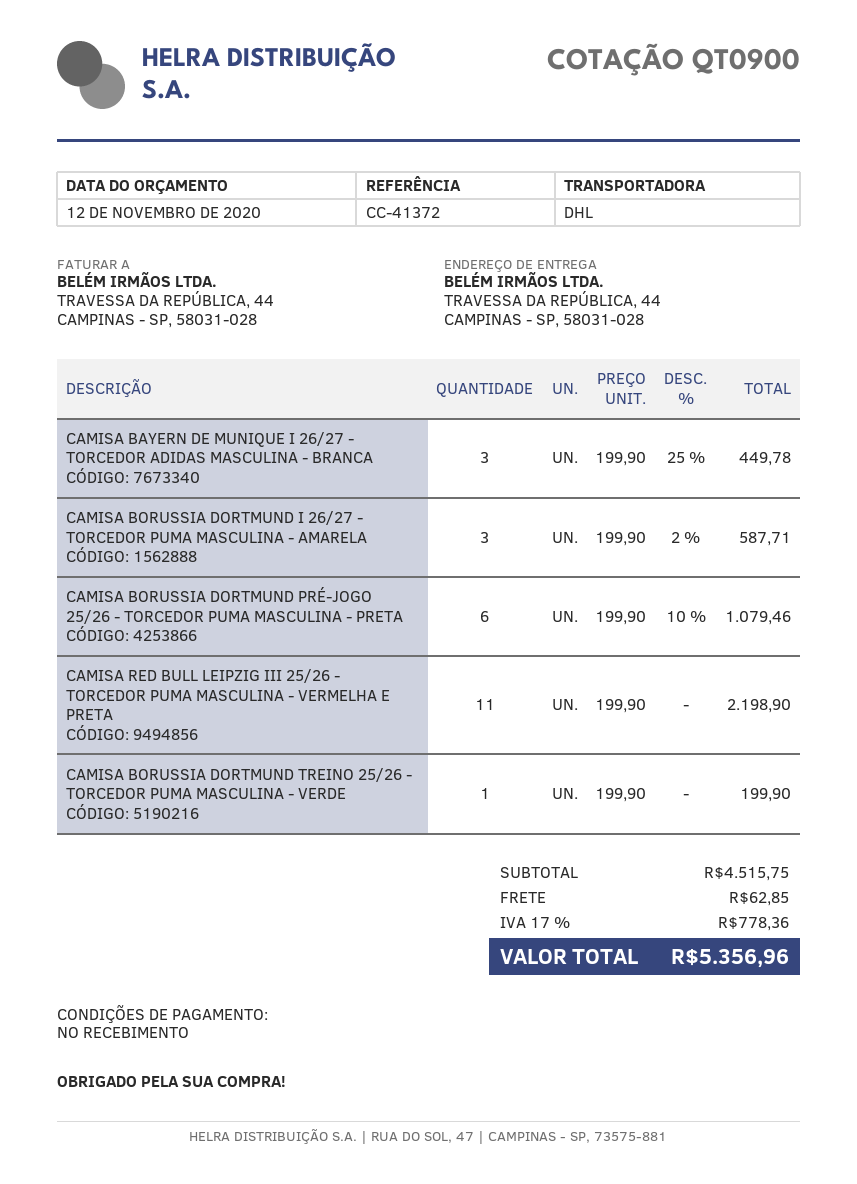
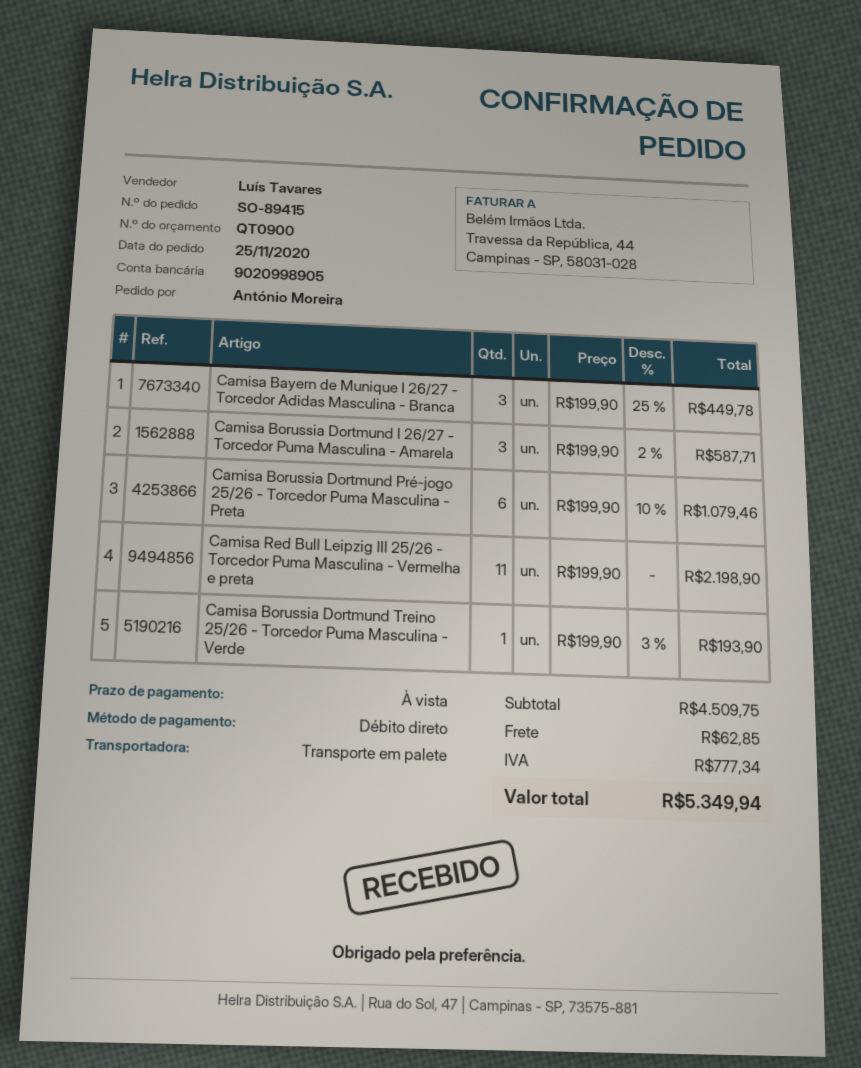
shipping method: DHL -> pallet freight
CAMISA BORUSSIA DORTMUND TREINO 25/26 - TORCEDOR PUMA MASCULINA - VERDE: 1 x 199.90 = 199.90 -> 1 x 199.90 - 3% = 193.90
subtotal: 4515.75 -> 4509.75
tax: 778.36 -> 777.34
total: 5356.96 -> 5349.94

